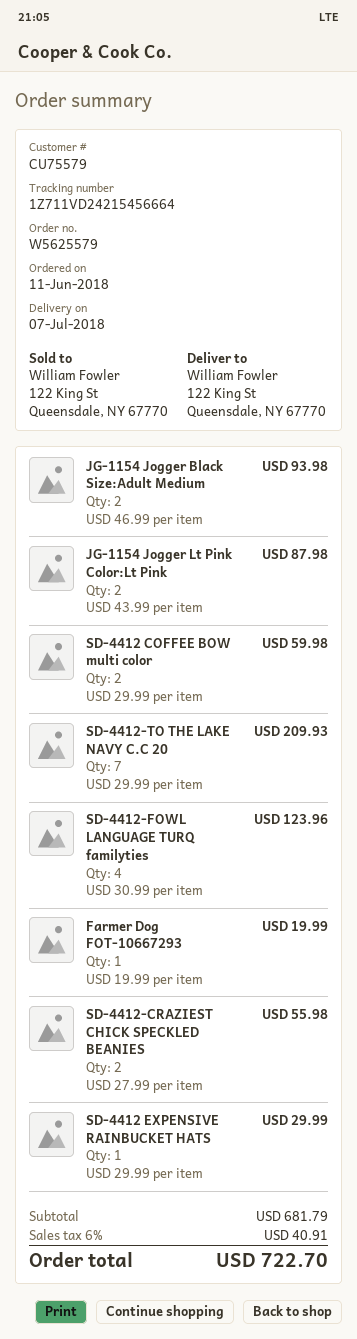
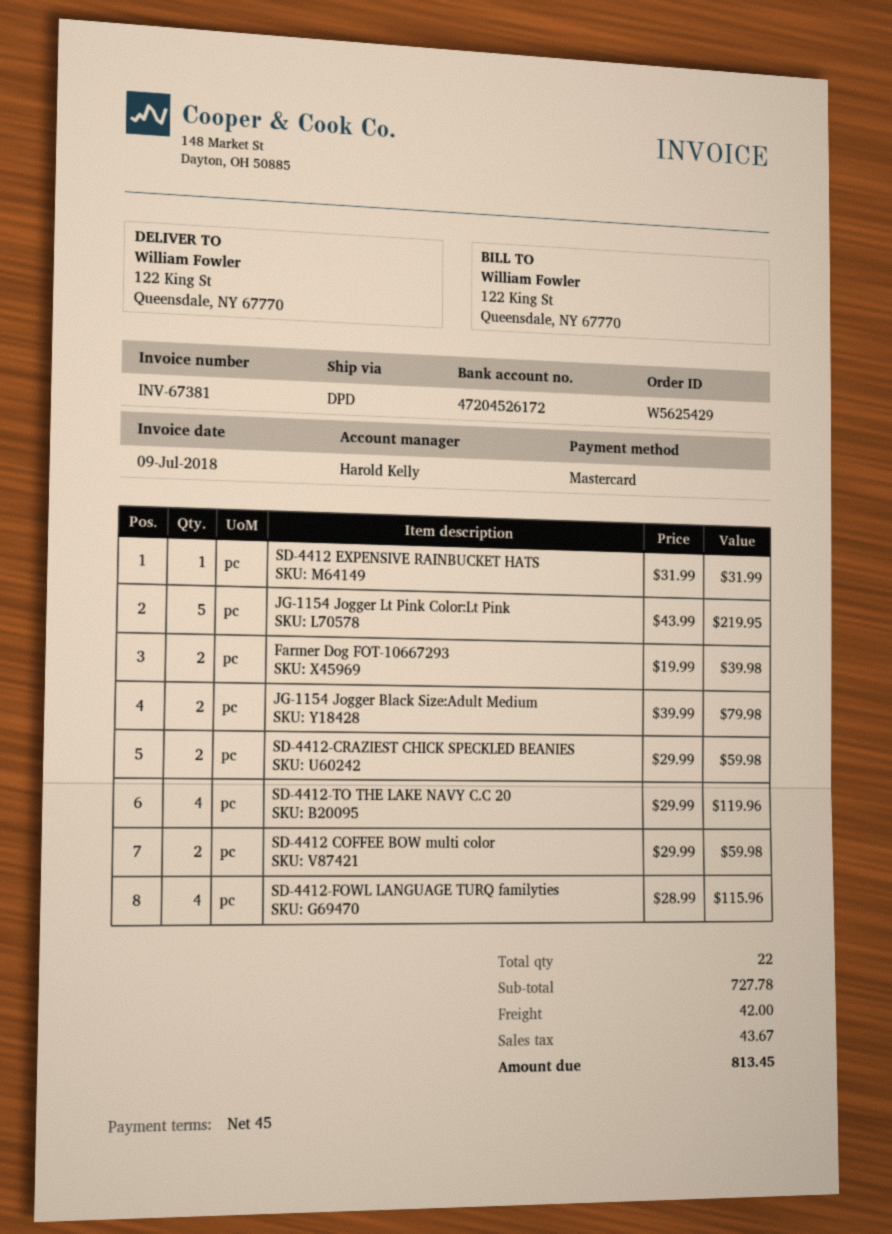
order number: W5625579 -> W5625429
JG-1154 Jogger Black Size:Adult Medium: 2 x 46.99 = 93.98 -> 2 x 39.99 = 79.98
JG-1154 Jogger Lt Pink Color:Lt Pink: 2 x 43.99 = 87.98 -> 5 x 43.99 = 219.95
SD-4412-TO THE LAKE NAVY C.C 20: 7 x 29.99 = 209.93 -> 4 x 29.99 = 119.96
SD-4412-FOWL LANGUAGE TURQ familyties: 4 x 30.99 = 123.96 -> 4 x 28.99 = 115.96
Farmer Dog FOT-10667293: 1 x 19.99 = 19.99 -> 2 x 19.99 = 39.98
SD-4412-CRAZIEST CHICK SPECKLED BEANIES: 2 x 27.99 = 55.98 -> 2 x 29.99 = 59.98
SD-4412 EXPENSIVE RAINBUCKET HATS: 1 x 29.99 = 29.99 -> 1 x 31.99 = 31.99
subtotal: 681.79 -> 727.78
shipping: none -> 42.00
tax: 40.91 -> 43.67
total: 722.70 -> 813.45

